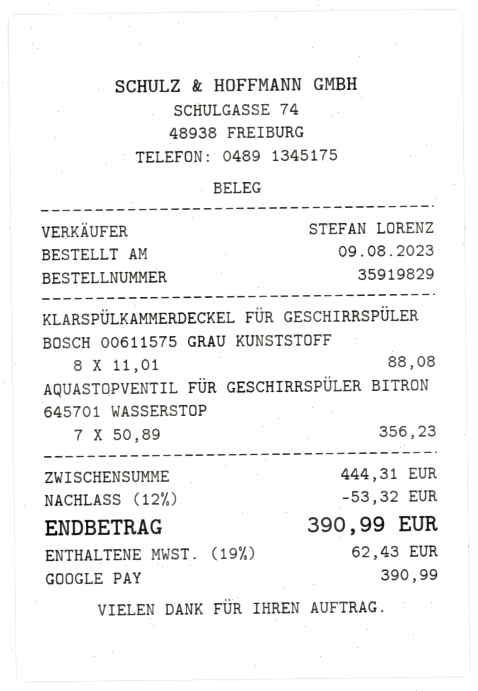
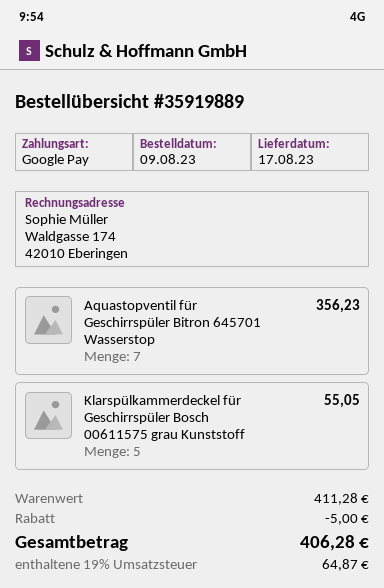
order number: 35919829 -> 35919889
KLARSPÜLKAMMERDECKEL FÜR GESCHIRRSPÜLER BOSCH 00611575 GRAU KUNSTSTOFF: 8 for 88.08 -> 5 for 55.05
subtotal: 444.31 -> 411.28
discount: 53.32 -> 5.00
tax: 19% = 62.43 -> 19% = 64.87
total: 390.99 -> 406.28

